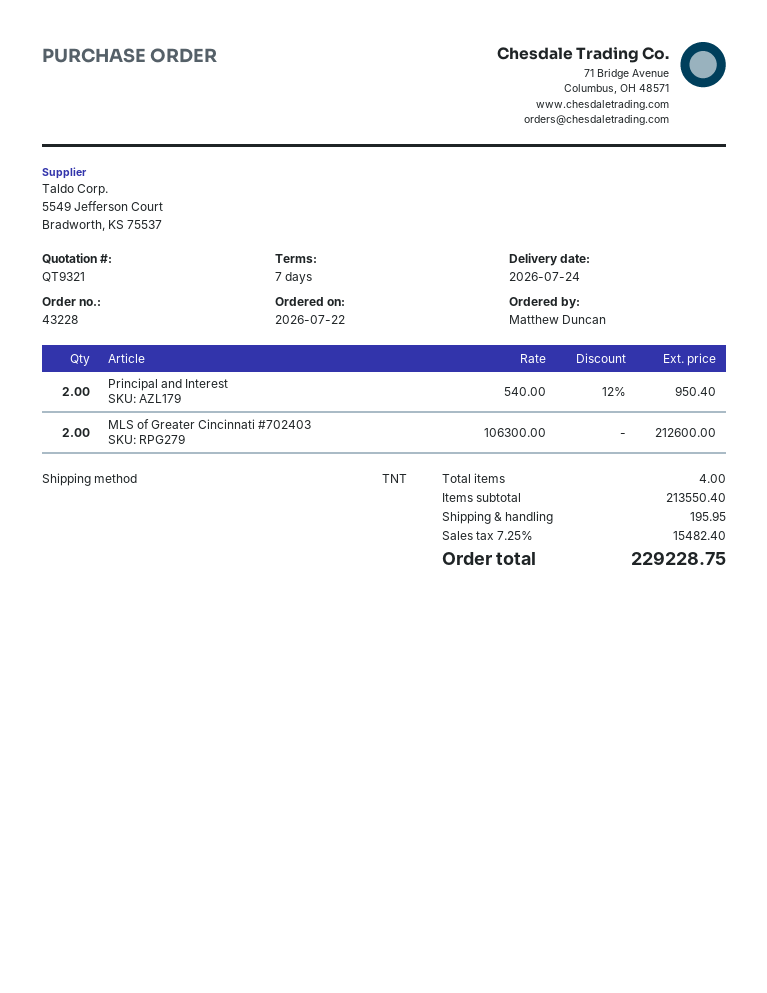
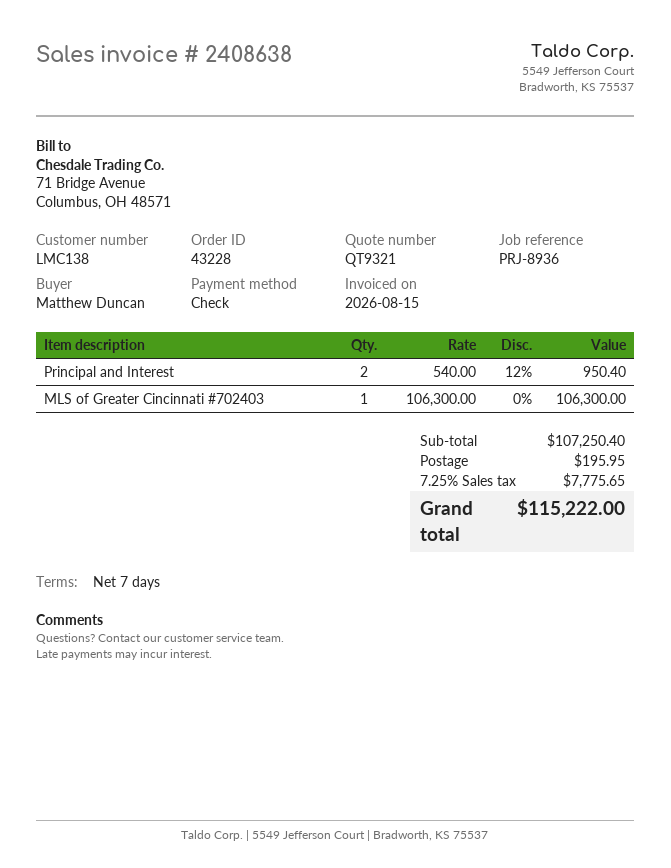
MLS of Greater Cincinnati #702403: 2 x 106300.00 = 212600.00 -> 1 x 106300.00 = 106300.00
subtotal: 213550.40 -> 107250.40
tax: 7.25% = 15482.40 -> 7.25% = 7775.65
total: 229228.75 -> 115222.00

